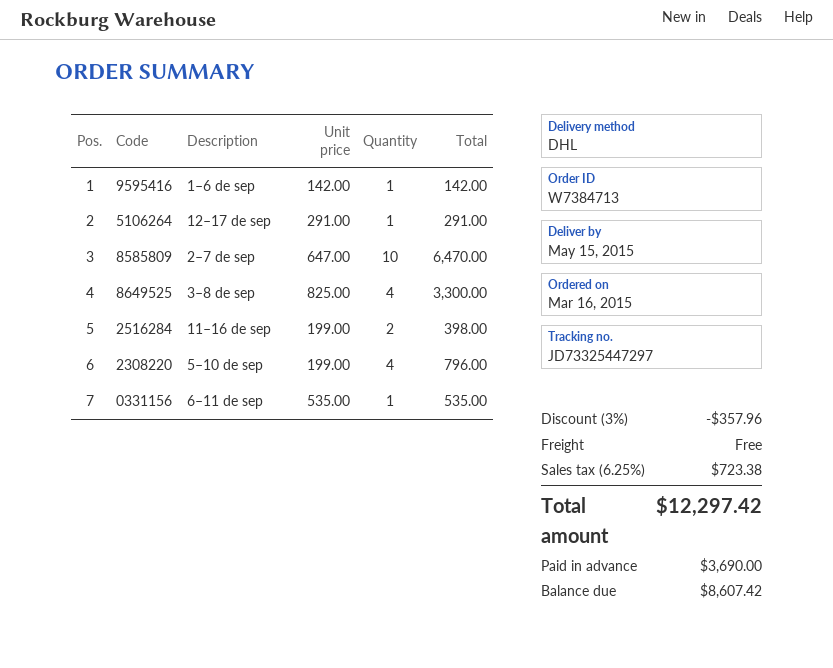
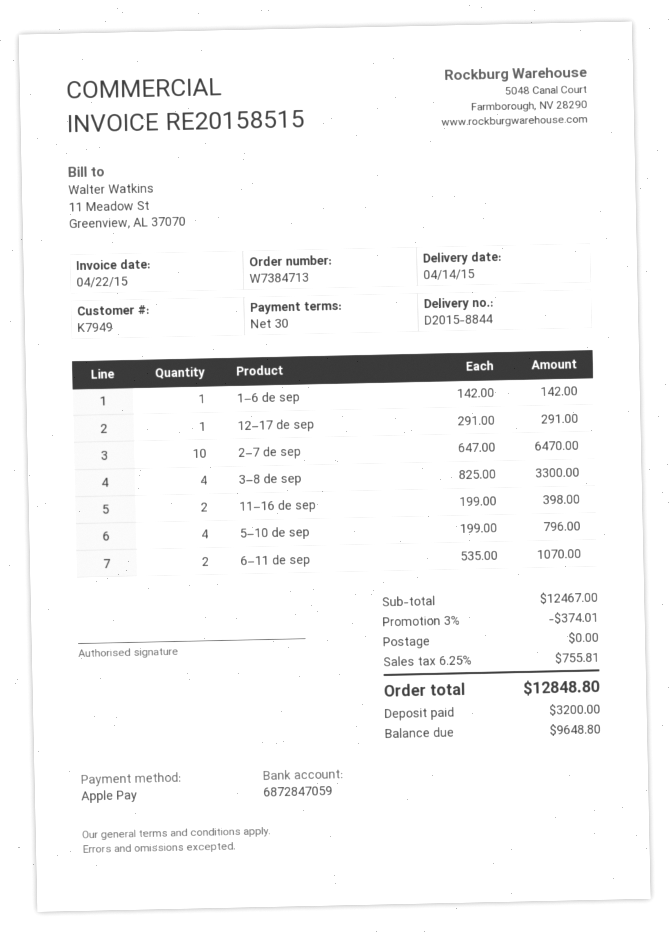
delivery date: 2015-05-15 -> 2015-04-14
6–11 de sep: 1 x 535.00 = 535.00 -> 2 x 535.00 = 1070.00
discount: 3% = 357.96 -> 3% = 374.01
tax: 6.25% = 723.38 -> 6.25% = 755.81
total: 12297.42 -> 12848.80
deposit: 3690.00 -> 3200.00
balance: 8607.42 -> 9648.80

